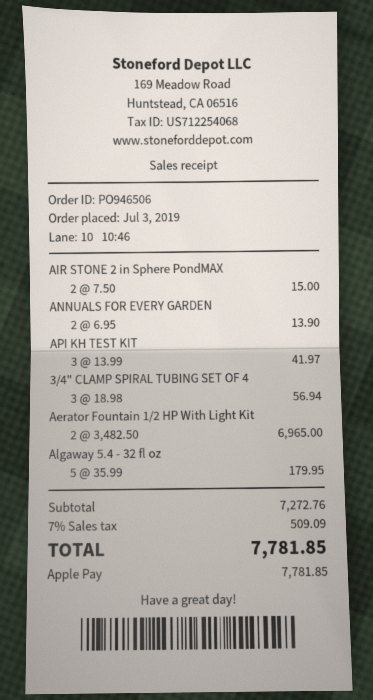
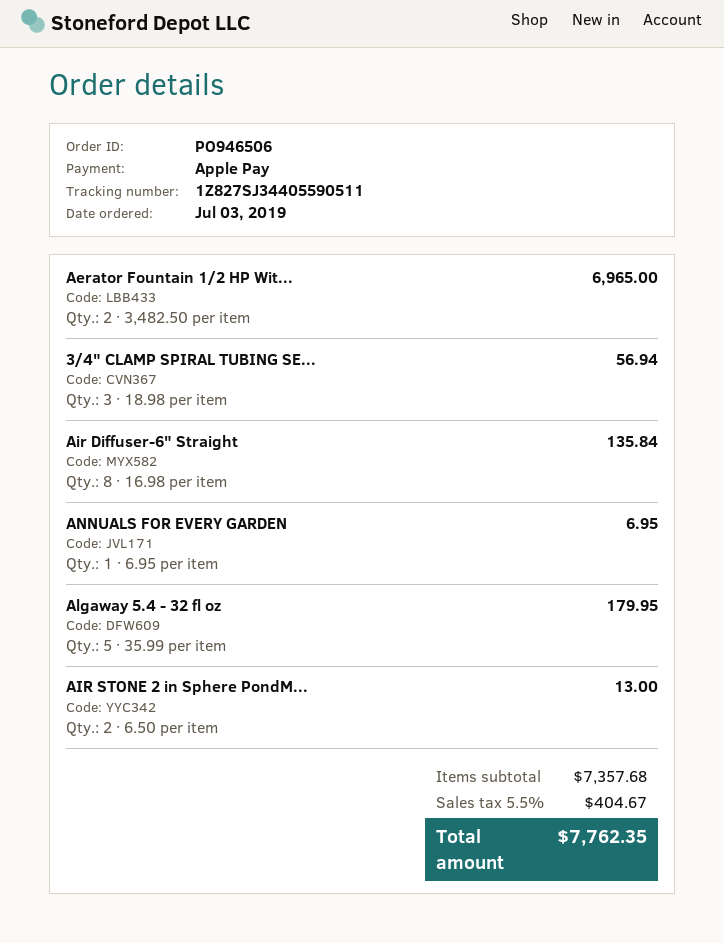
AIR STONE 2 in Sphere PondMAX: 2 x 7.50 = 15.00 -> 2 x 6.50 = 13.00
ANNUALS FOR EVERY GARDEN: 2 x 6.95 = 13.90 -> 1 x 6.95 = 6.95
API KH TEST KIT: 3 x 13.99 = 41.97 -> none
Air Diffuser-6" Straight: none -> 8 x 16.98 = 135.84
subtotal: 7272.76 -> 7357.68
tax: 7% = 509.09 -> 5.5% = 404.67
total: 7781.85 -> 7762.35

